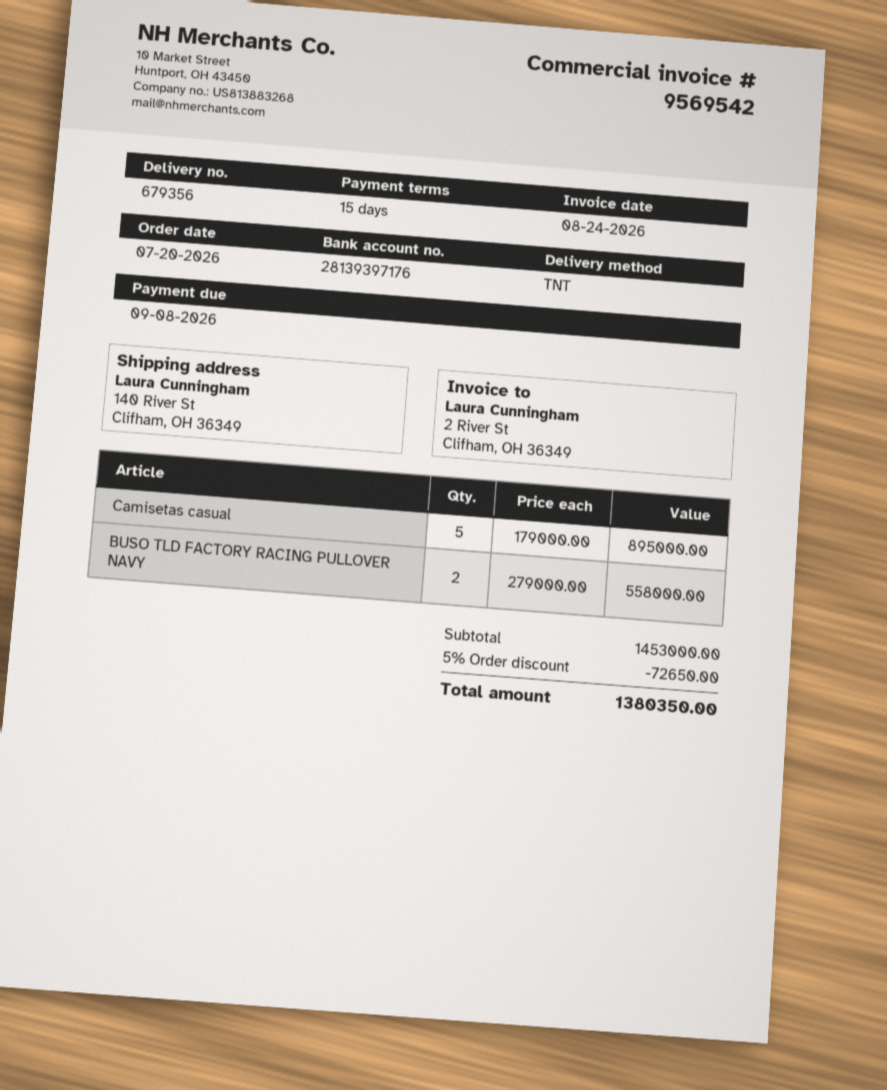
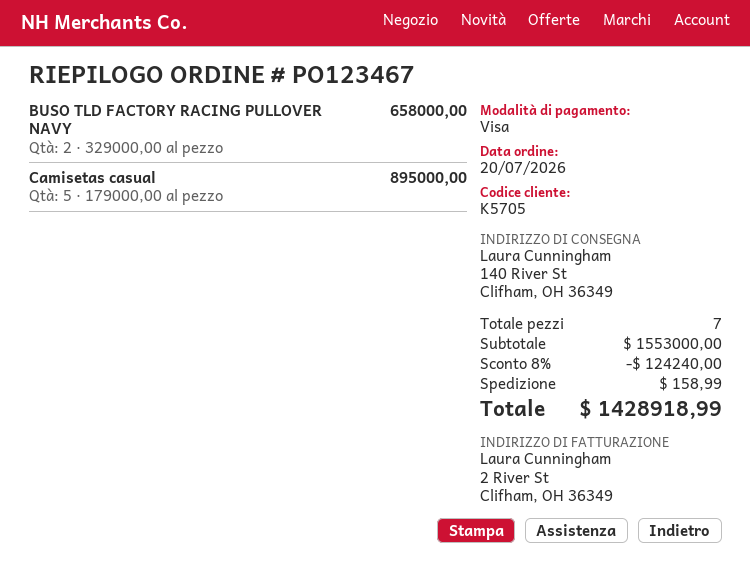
BUSO TLD FACTORY RACING PULLOVER NAVY: 2 x 279000.00 = 558000.00 -> 2 x 329000.00 = 658000.00
subtotal: 1453000.00 -> 1553000.00
discount: 5% = 72650.00 -> 8% = 124240.00
shipping: none -> 158.99
total: 1380350.00 -> 1428918.99

